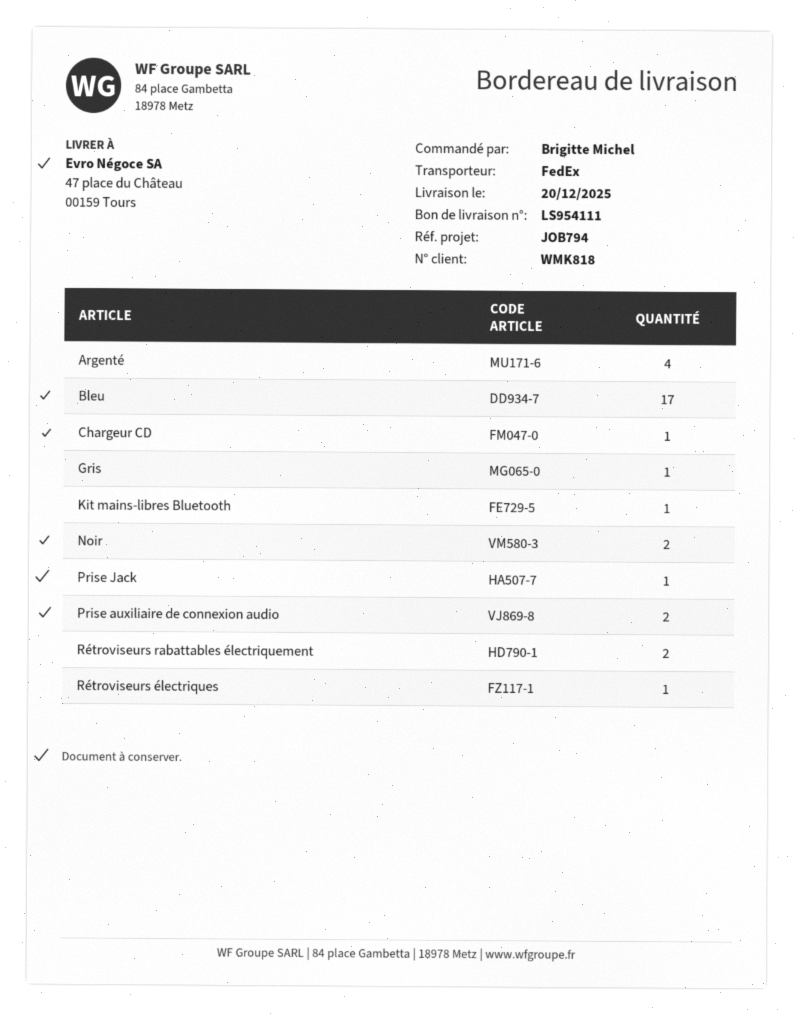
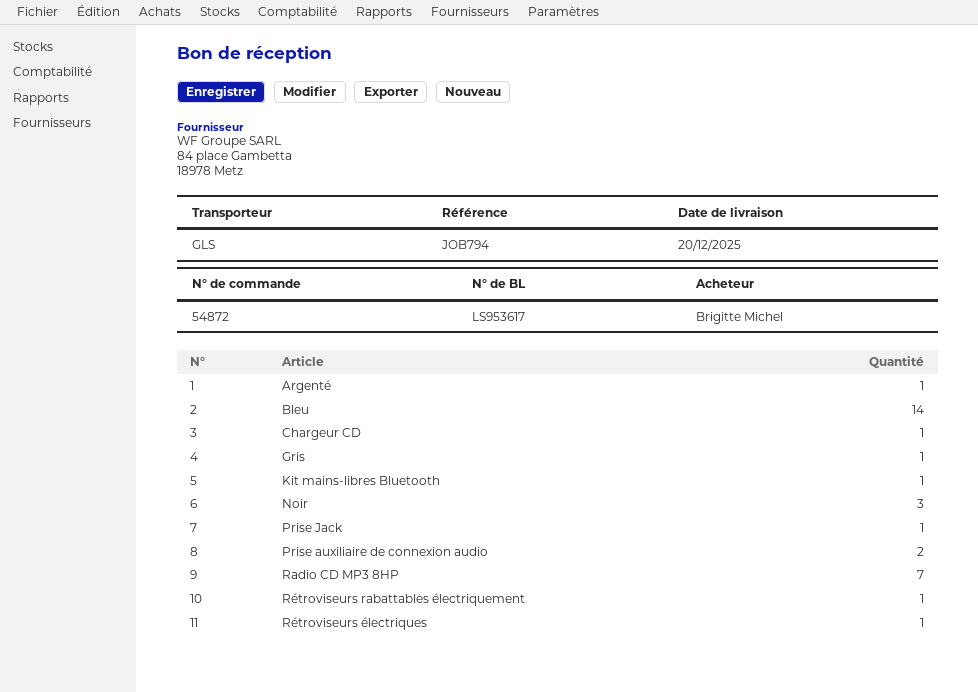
delivery note number: LS954111 -> LS953617
shipping method: FedEx -> GLS
Argenté: 4 -> 1
Bleu: 17 -> 14
Noir: 2 -> 3
Rétroviseurs rabattables électriquement: 2 -> 1
Radio CD MP3 8HP: none -> 7

